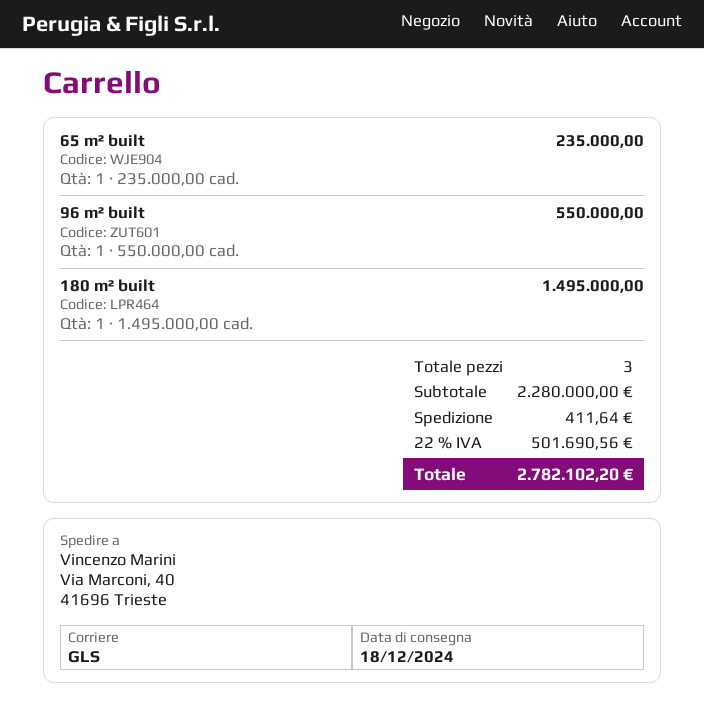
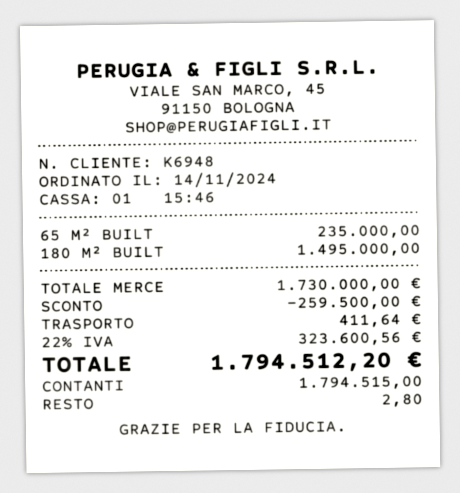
96 m² built: 1 x 550000.00 = 550000.00 -> none
subtotal: 2280000.00 -> 1730000.00
discount: none -> 259500.00
tax: 22% = 501690.56 -> 22% = 323600.56
total: 2782102.20 -> 1794512.20

